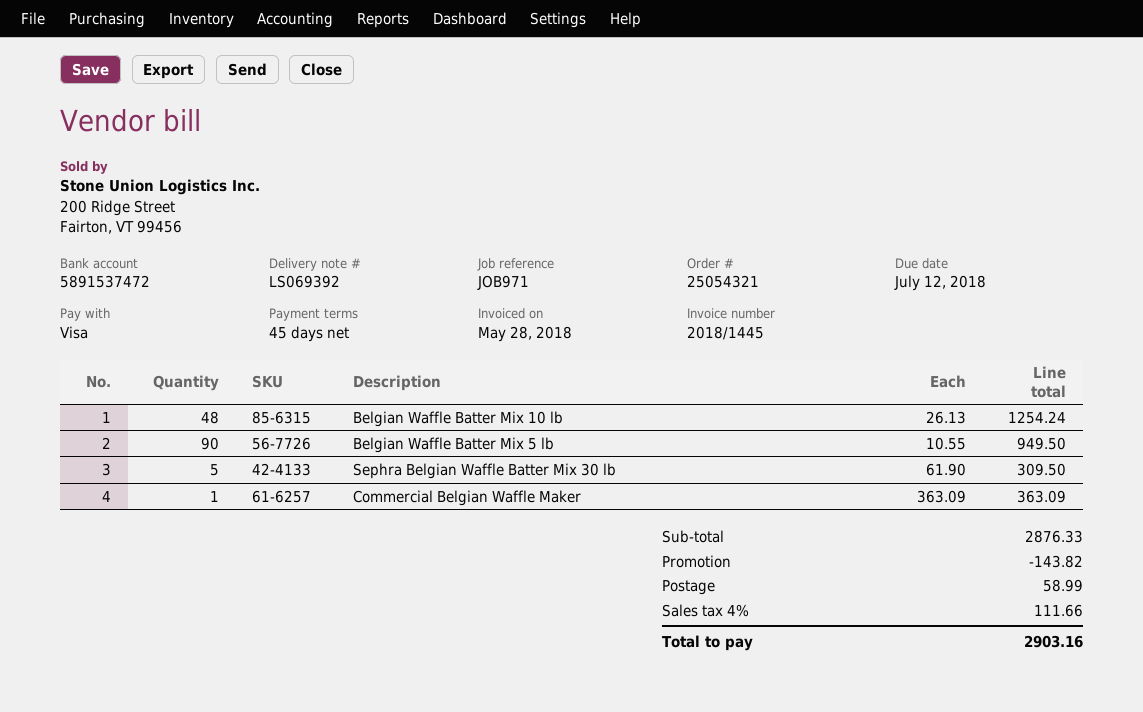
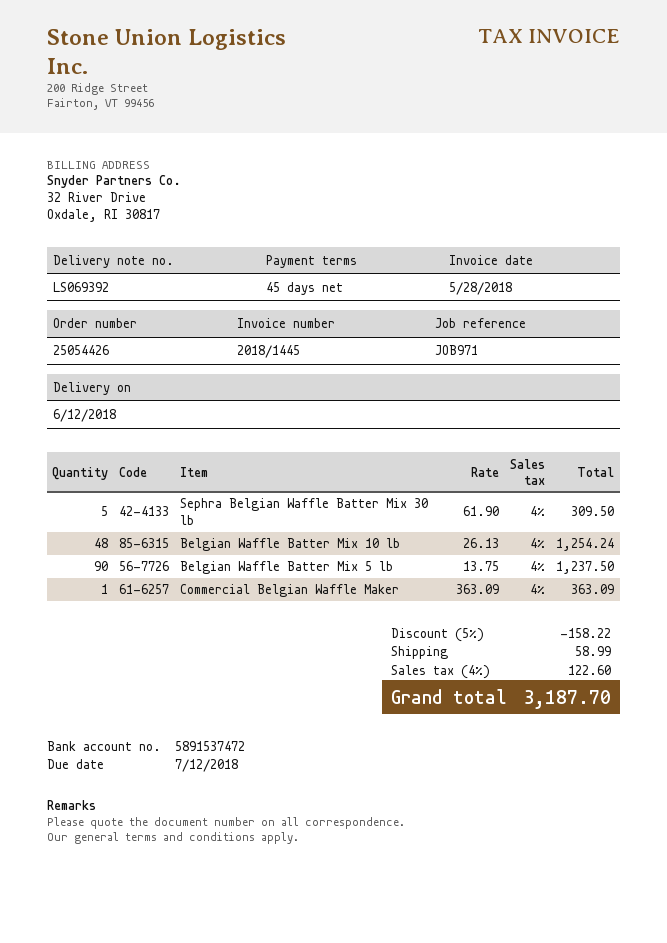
order number: 25054321 -> 25054426
Belgian Waffle Batter Mix 5 lb: 90 x 10.55 = 949.50 -> 90 x 13.75 = 1237.50
discount: 143.82 -> 158.22
tax: 4% = 111.66 -> 4% = 122.60
total: 2903.16 -> 3187.70

